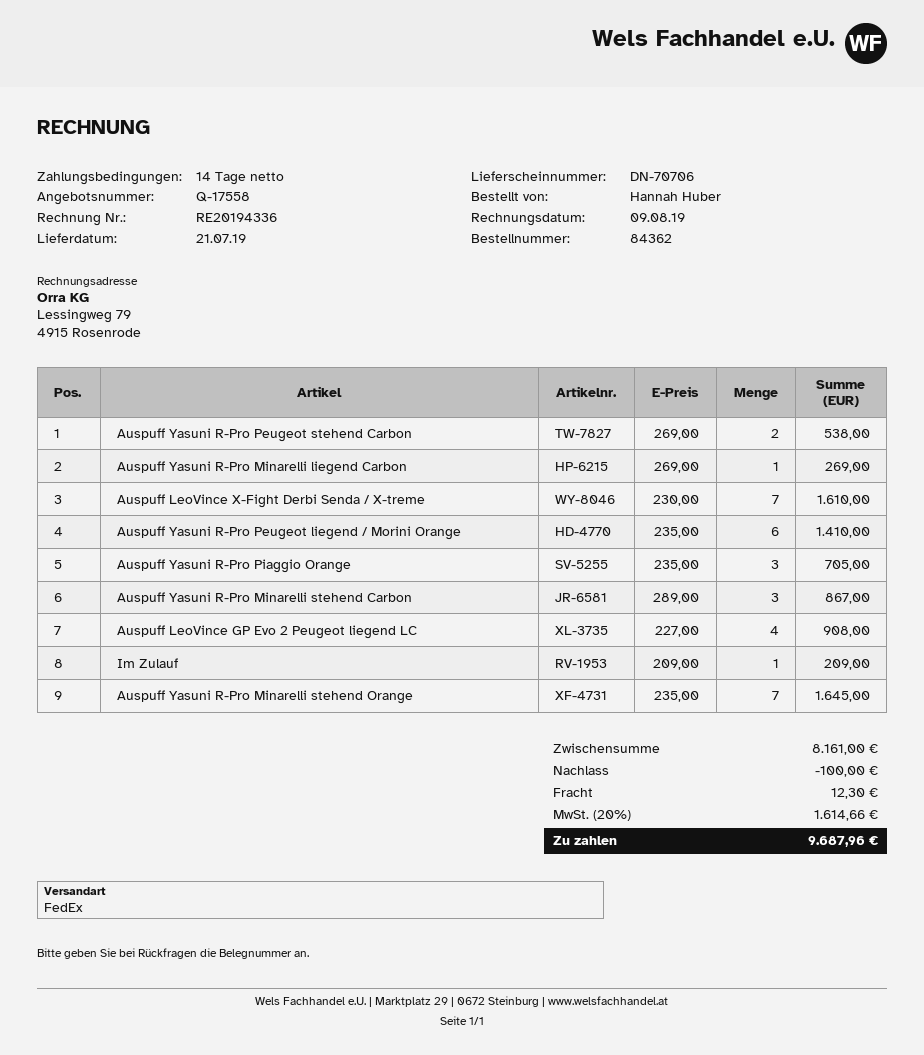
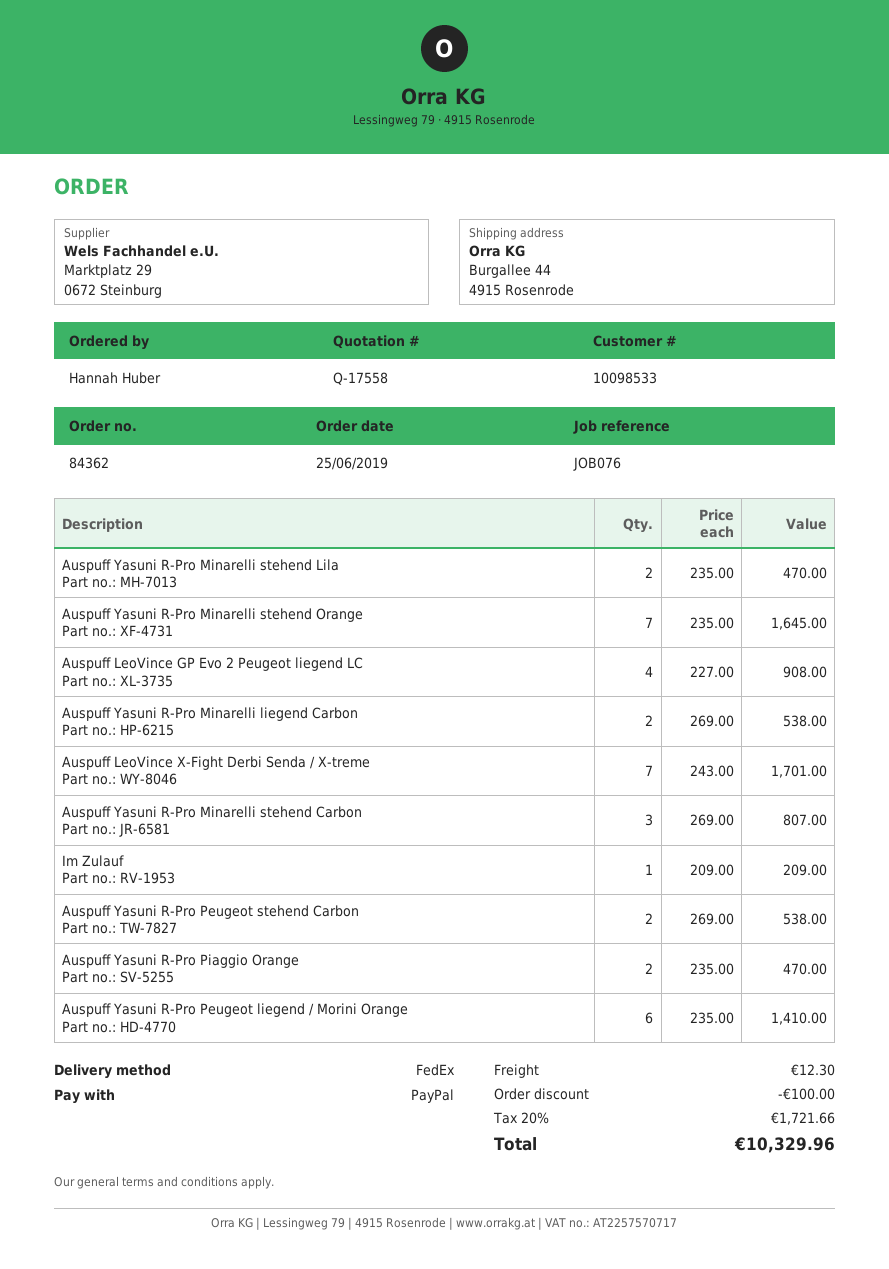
Auspuff Yasuni R-Pro Minarelli liegend Carbon: 1 x 269.00 = 269.00 -> 2 x 269.00 = 538.00
Auspuff LeoVince X-Fight Derbi Senda / X-treme: 7 x 230.00 = 1610.00 -> 7 x 243.00 = 1701.00
Auspuff Yasuni R-Pro Piaggio Orange: 3 x 235.00 = 705.00 -> 2 x 235.00 = 470.00
Auspuff Yasuni R-Pro Minarelli stehend Carbon: 3 x 289.00 = 867.00 -> 3 x 269.00 = 807.00
Auspuff Yasuni R-Pro Minarelli stehend Lila: none -> 2 x 235.00 = 470.00
tax: 20% = 1614.66 -> 20% = 1721.66
total: 9687.96 -> 10329.96

